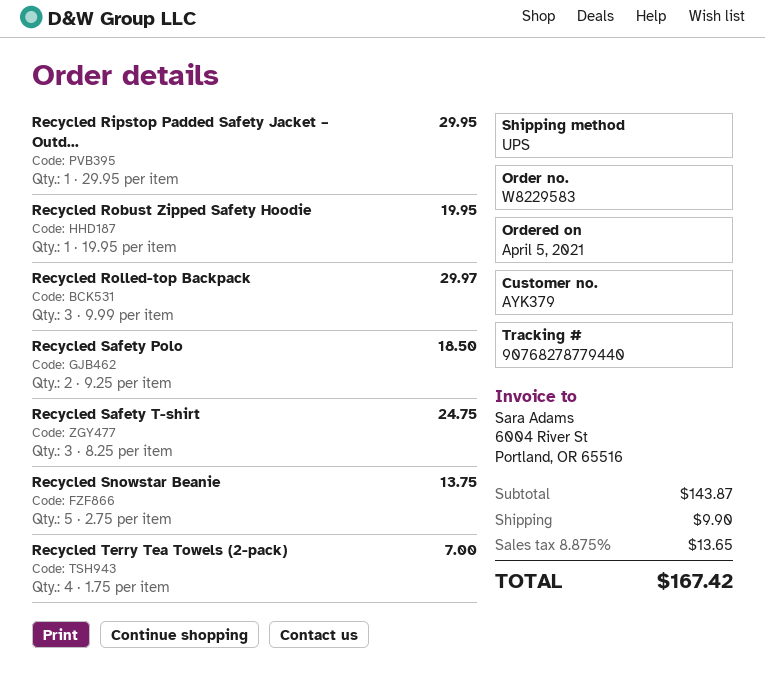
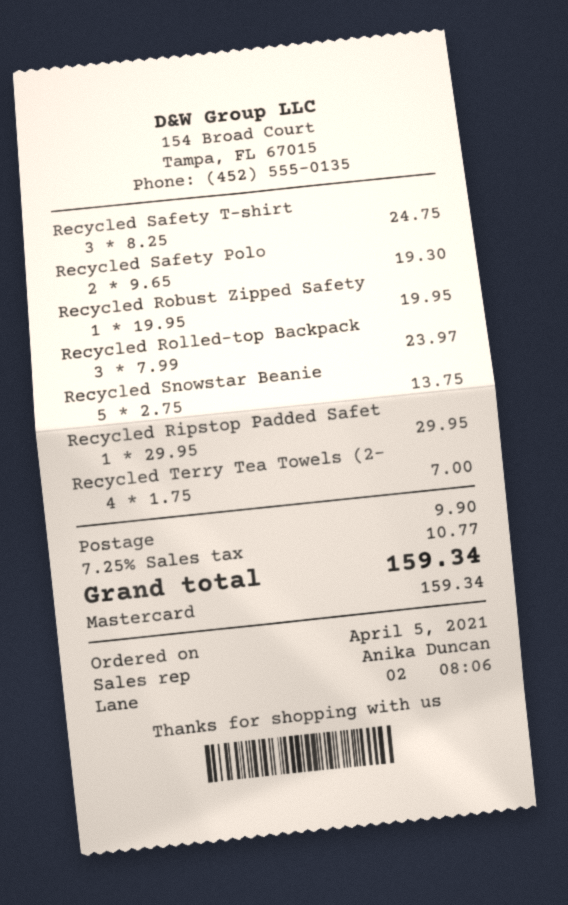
Recycled Rolled-top Backpack: 3 x 9.99 = 29.97 -> 3 x 7.99 = 23.97
Recycled Safety Polo: 2 x 9.25 = 18.50 -> 2 x 9.65 = 19.30
tax: 8.875% = 13.65 -> 7.25% = 10.77
total: 167.42 -> 159.34

